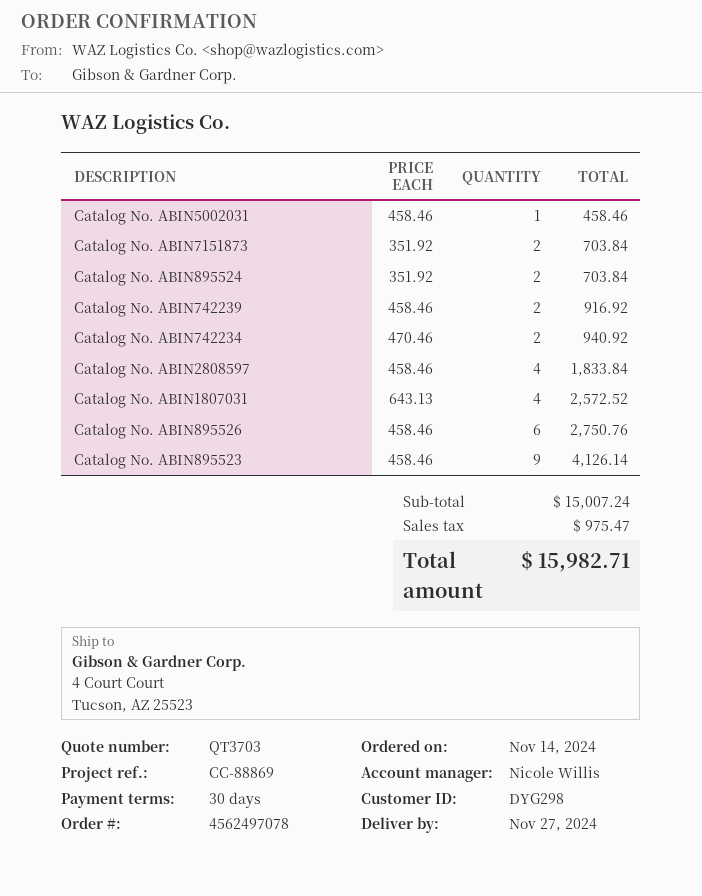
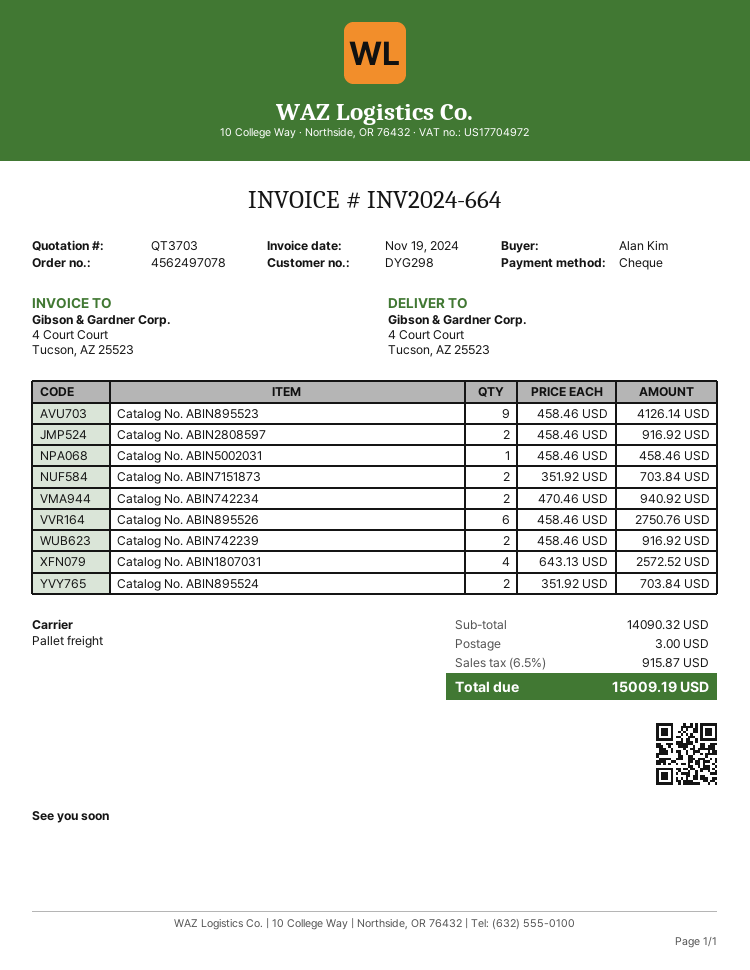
Catalog No. ABIN2808597: 4 x 458.46 = 1833.84 -> 2 x 458.46 = 916.92
subtotal: 15007.24 -> 14090.32
shipping: none -> 3.00
tax: 975.47 -> 915.87
total: 15982.71 -> 15009.19

